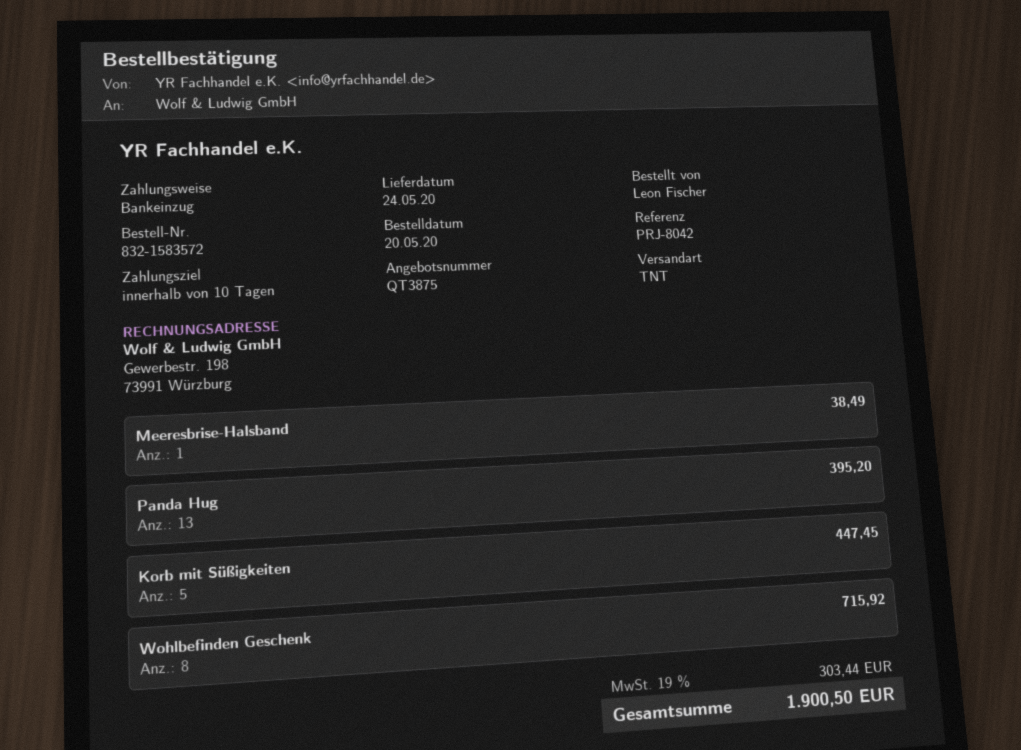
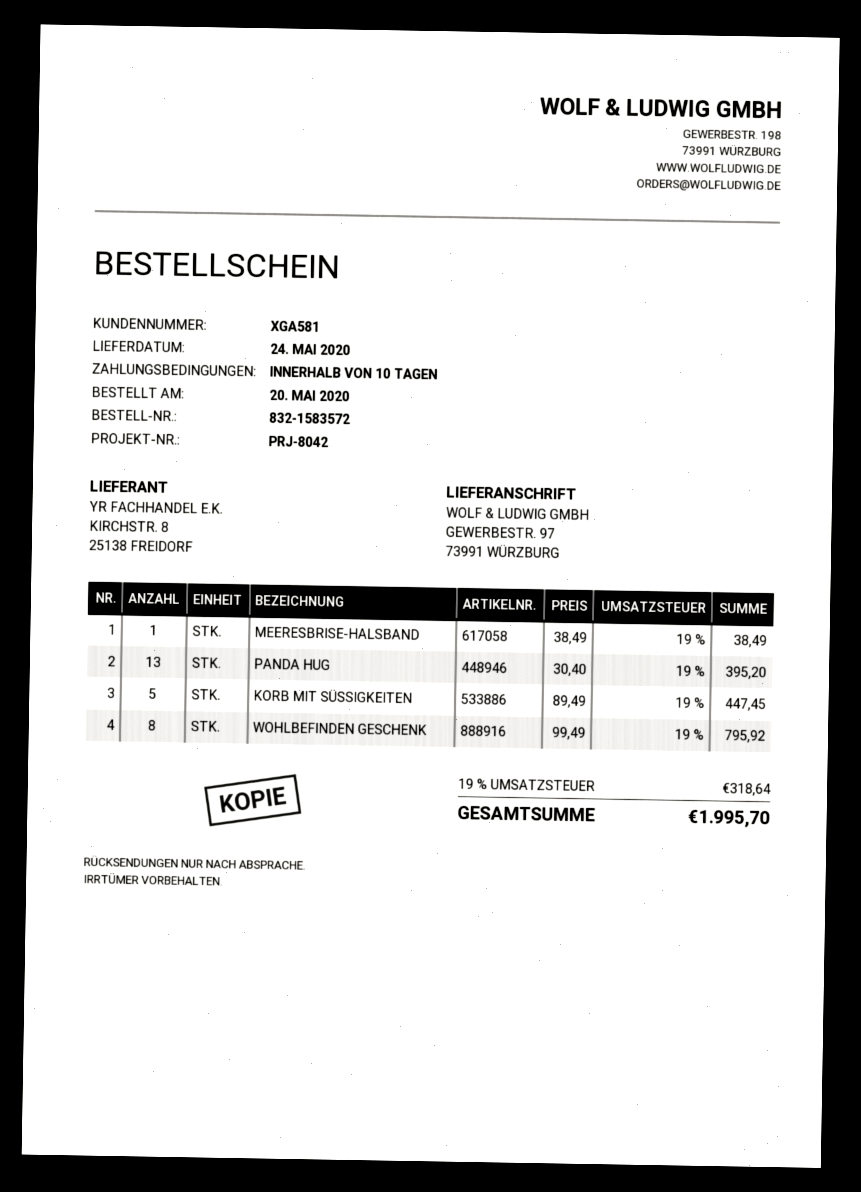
Wohlbefinden Geschenk: 8 for 715.92 -> 8 for 795.92
tax: 19% = 303.44 -> 19% = 318.64
total: 1900.50 -> 1995.70

